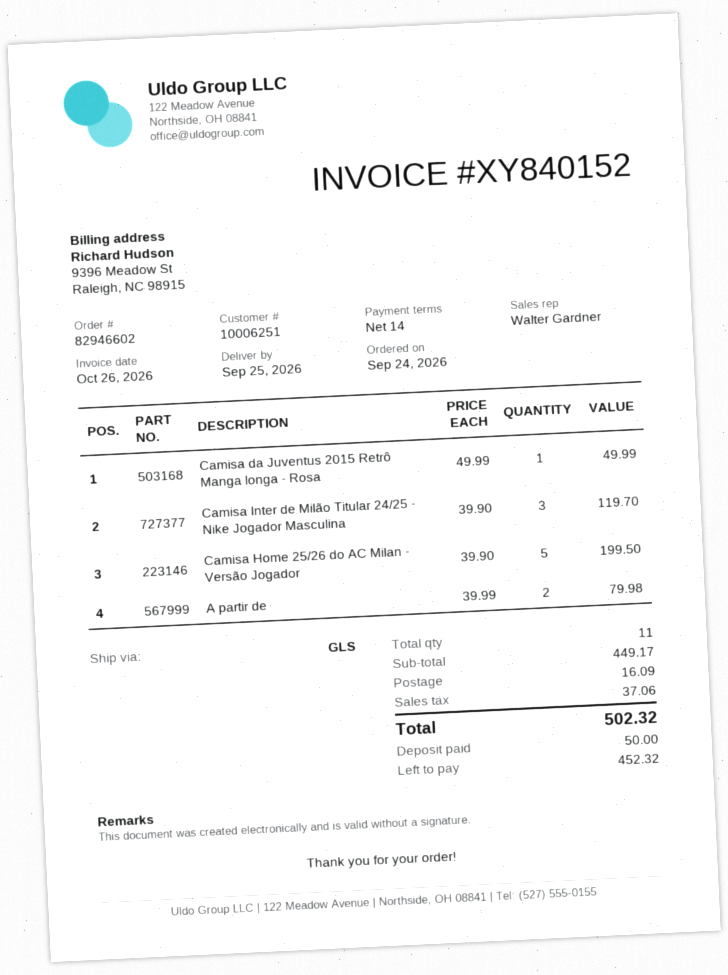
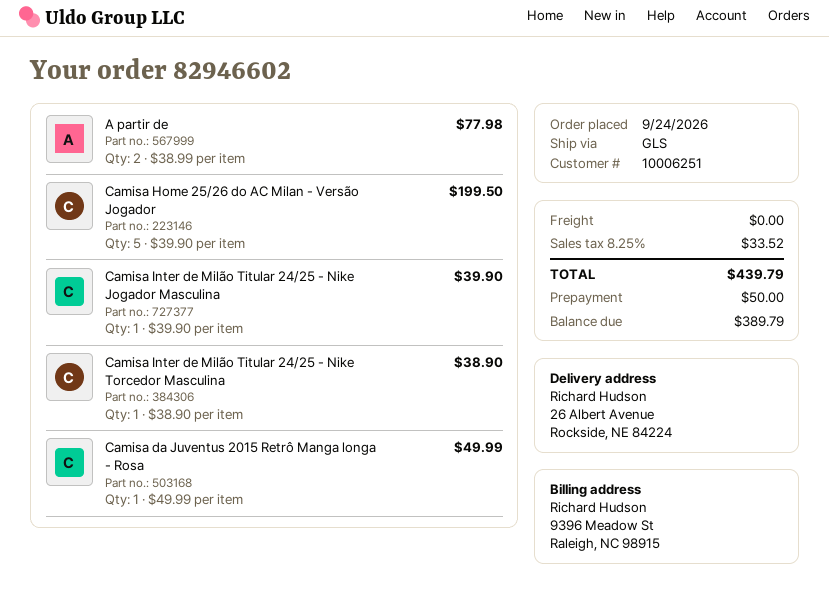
Camisa Inter de Milão Titular 24/25 - Nike Jogador Masculina: 3 x 39.90 = 119.70 -> 1 x 39.90 = 39.90
A partir de: 2 x 39.99 = 79.98 -> 2 x 38.99 = 77.98
Camisa Inter de Milão Titular 24/25 - Nike Torcedor Masculina: none -> 1 x 38.90 = 38.90
shipping: 16.09 -> 0.00
tax: 37.06 -> 33.52
total: 502.32 -> 439.79
balance: 452.32 -> 389.79

